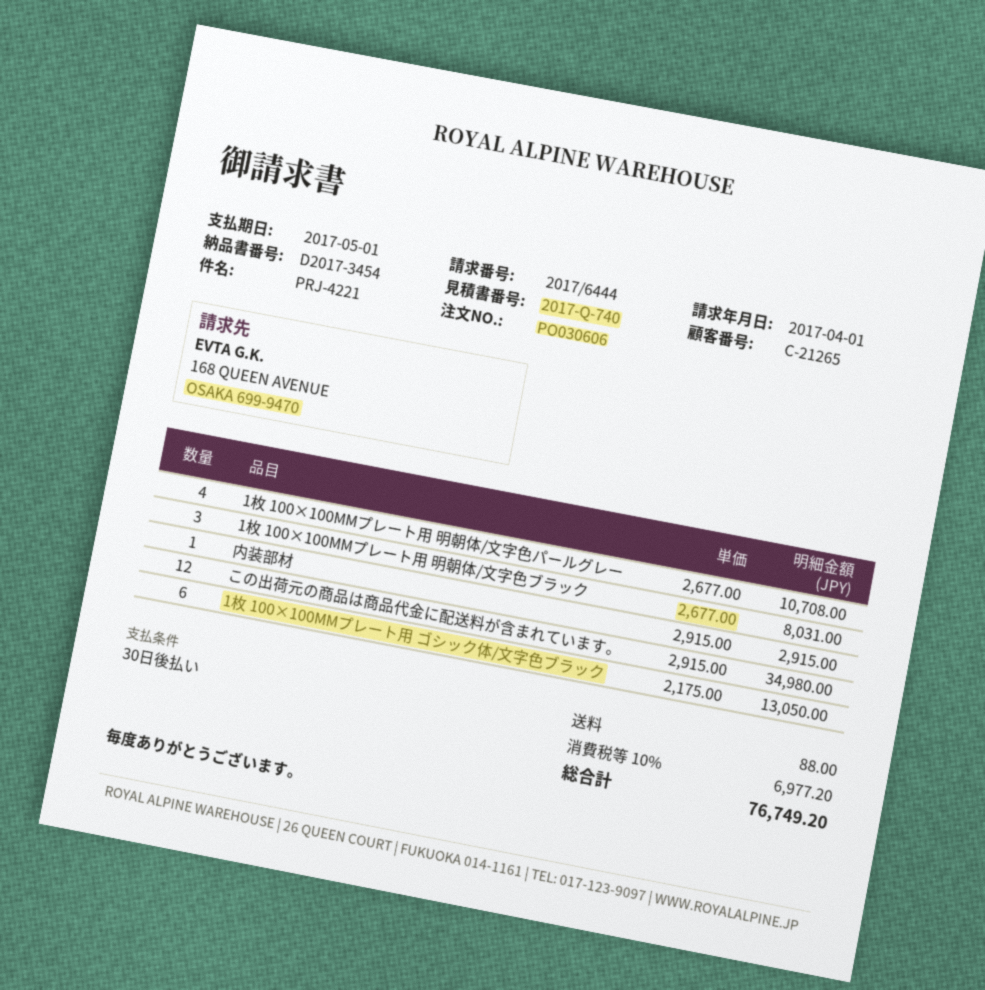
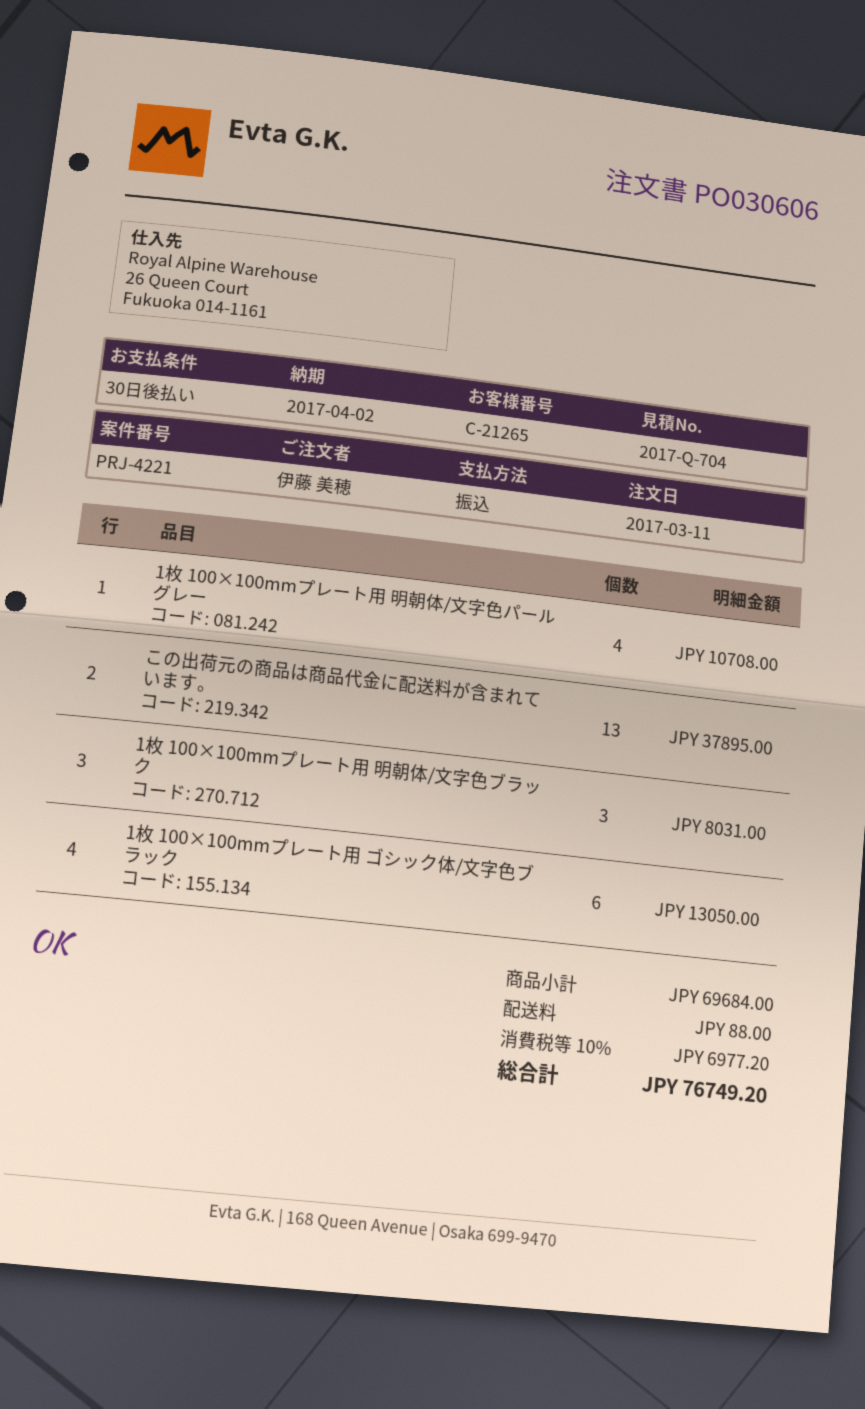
quote number: 2017-Q-740 -> 2017-Q-704
内装部材: 1 for 2915.00 -> none
この出荷元の商品は商品代金に配送料が含まれています。: 12 for 34980.00 -> 13 for 37895.00

